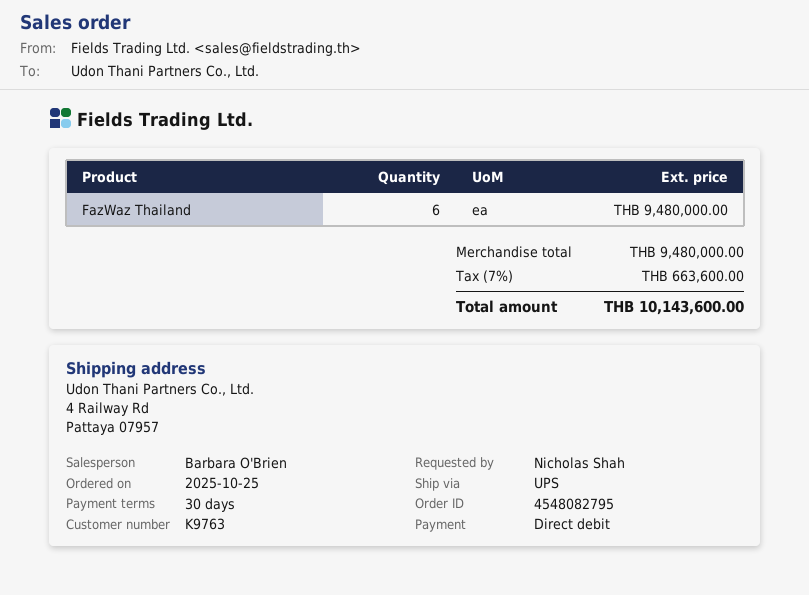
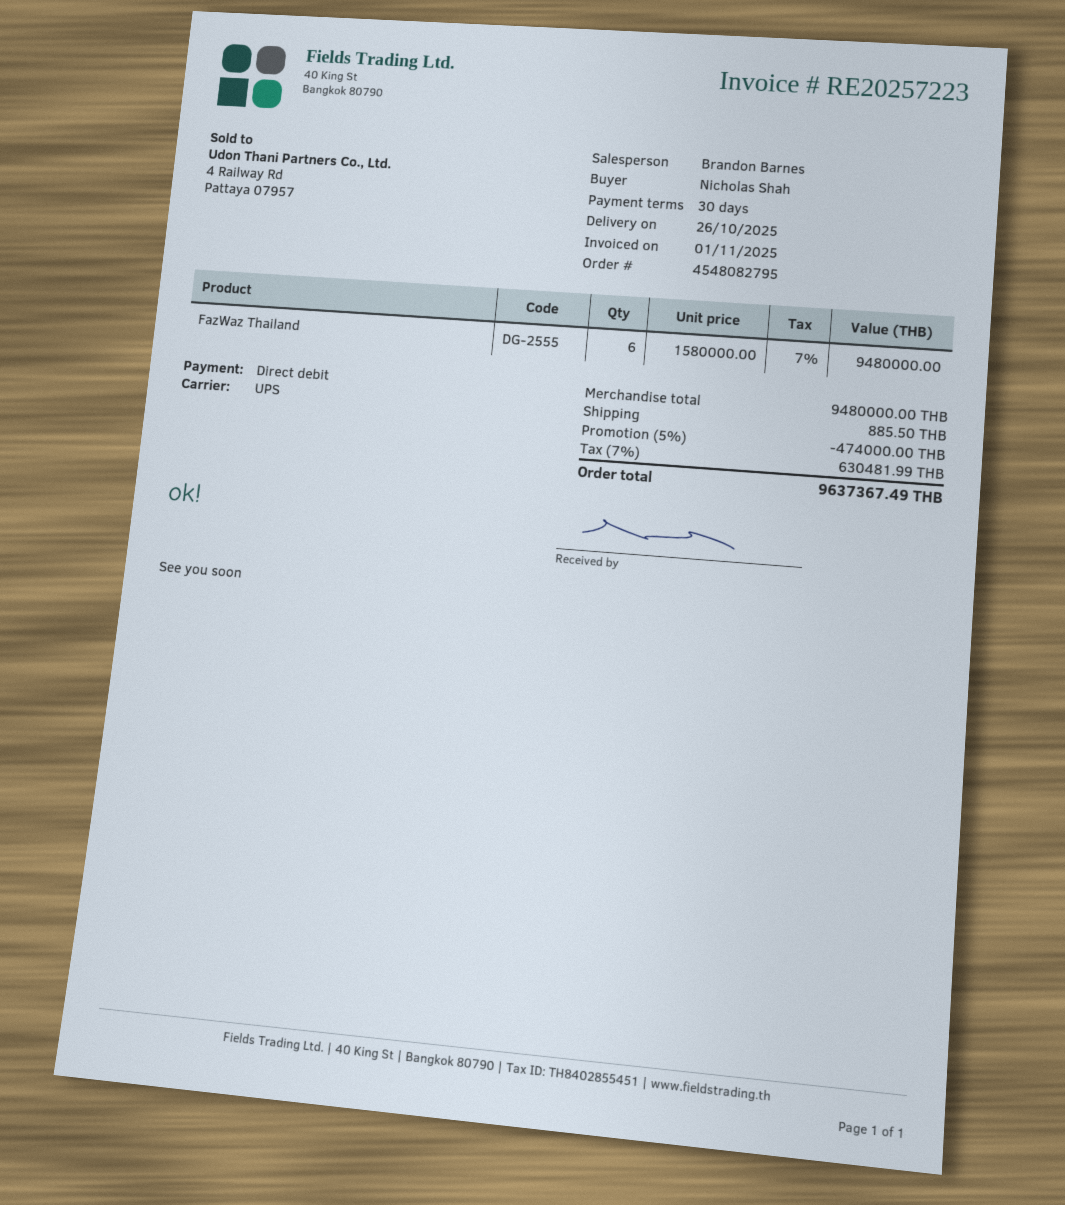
sales rep: Barbara O'Brien -> Brandon Barnes
discount: none -> 5% = 474000.00
shipping: none -> 885.50
tax: 7% = 663600.00 -> 7% = 630481.99
total: 10143600.00 -> 9637367.49

